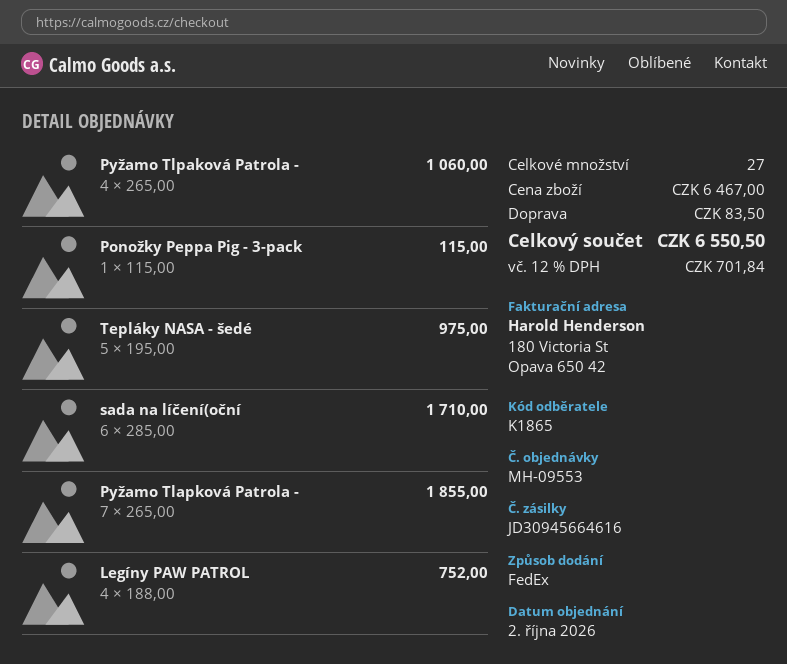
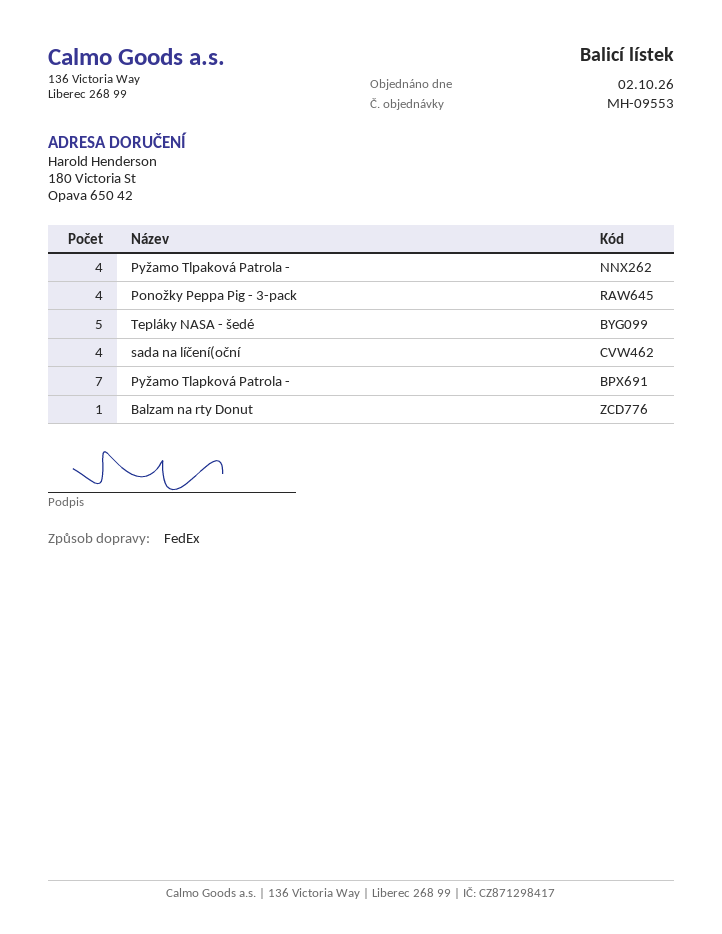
Ponožky Peppa Pig - 3-pack: 1 -> 4
sada na líčení(oční: 6 -> 4
Legíny PAW PATROL: 4 -> none
Balzam na rty Donut: none -> 1

